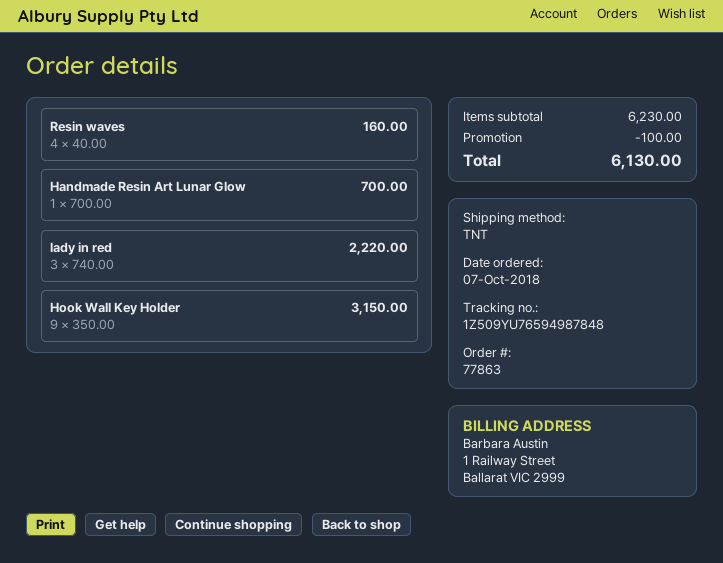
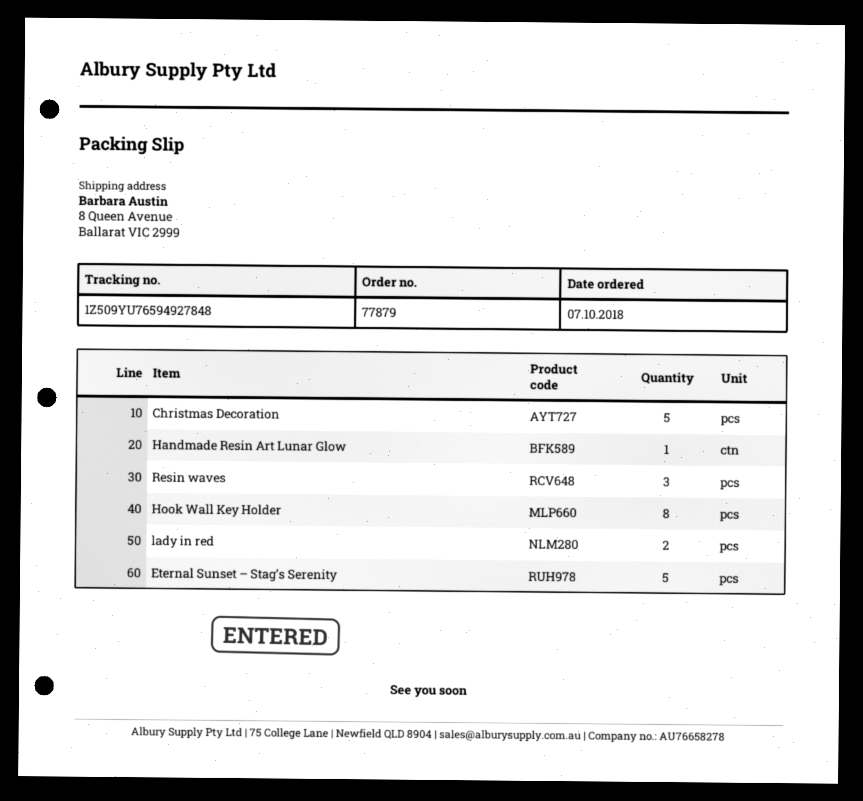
order number: 77863 -> 77879
tracking number: 1Z509YU76594987848 -> 1Z509YU76594927848
Resin waves: 4 -> 3
lady in red: 3 -> 2
Hook Wall Key Holder: 9 -> 8
Christmas Decoration: none -> 5
Eternal Sunset – Stag’s Serenity: none -> 5

